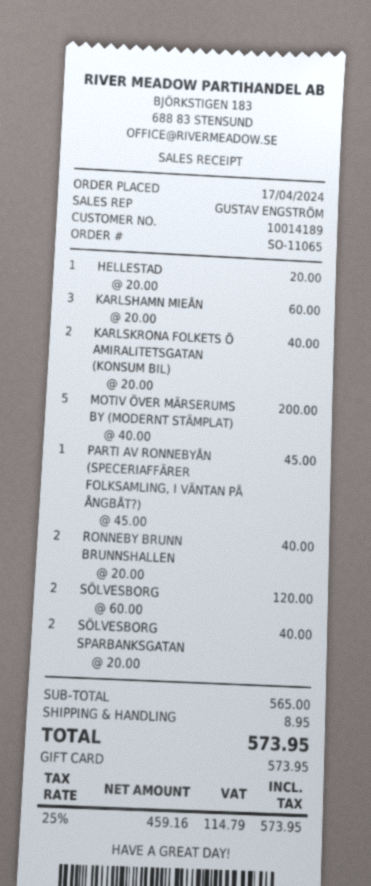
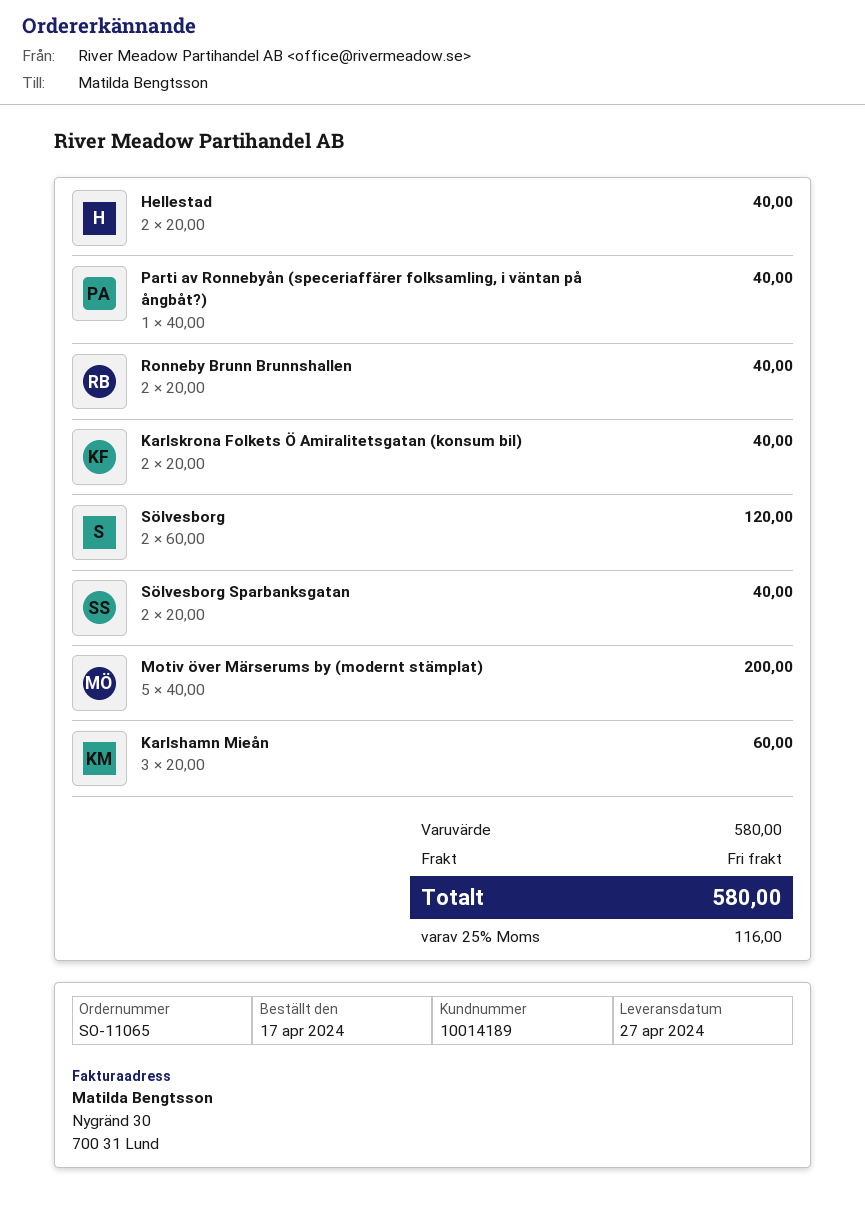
HELLESTAD: 1 x 20.00 = 20.00 -> 2 x 20.00 = 40.00
PARTI AV RONNEBYÅN (SPECERIAFFÄRER FOLKSAMLING, I VÄNTAN PÅ ÅNGBÅT?): 1 x 45.00 = 45.00 -> 1 x 40.00 = 40.00
subtotal: 565.00 -> 580.00
shipping: 8.95 -> 0.00
tax: 25% = 114.79 -> 25% = 116.00
total: 573.95 -> 580.00

